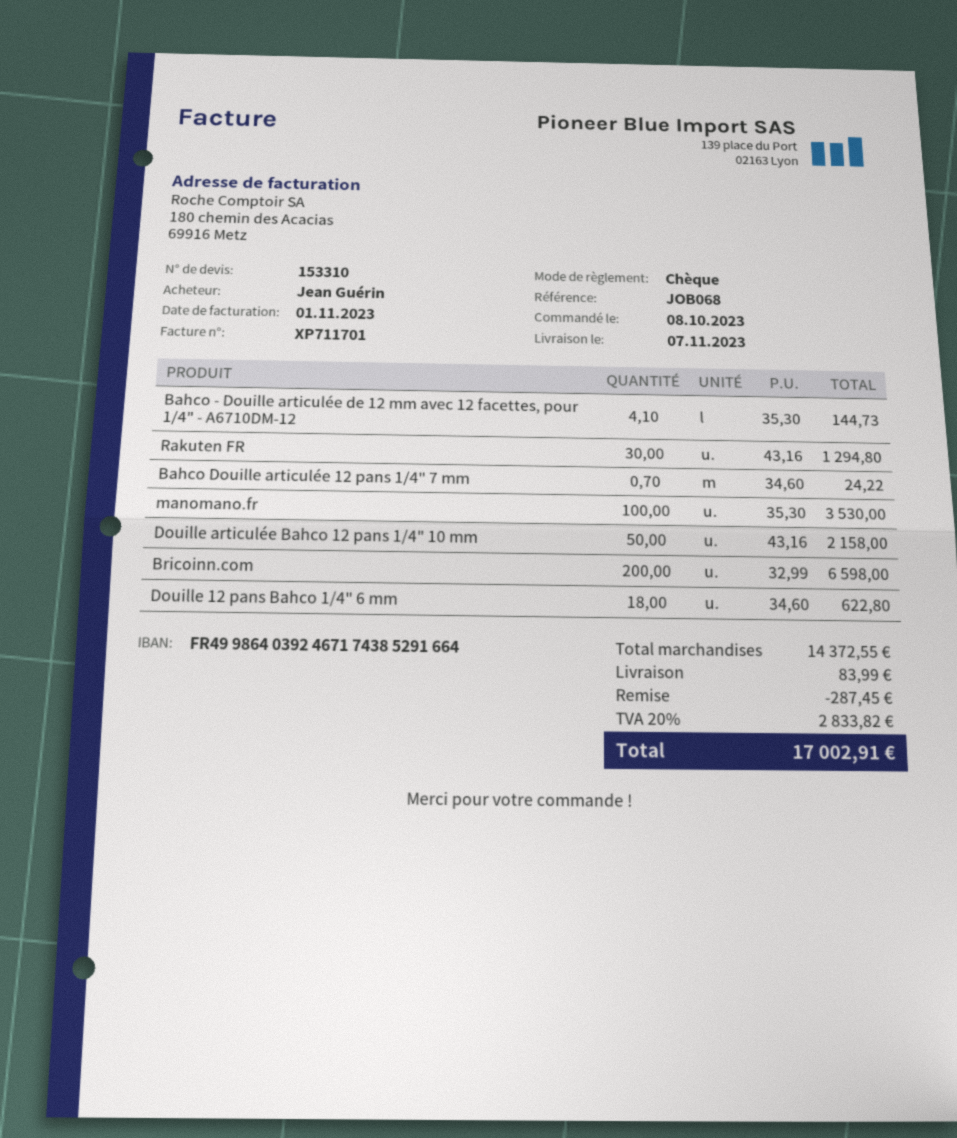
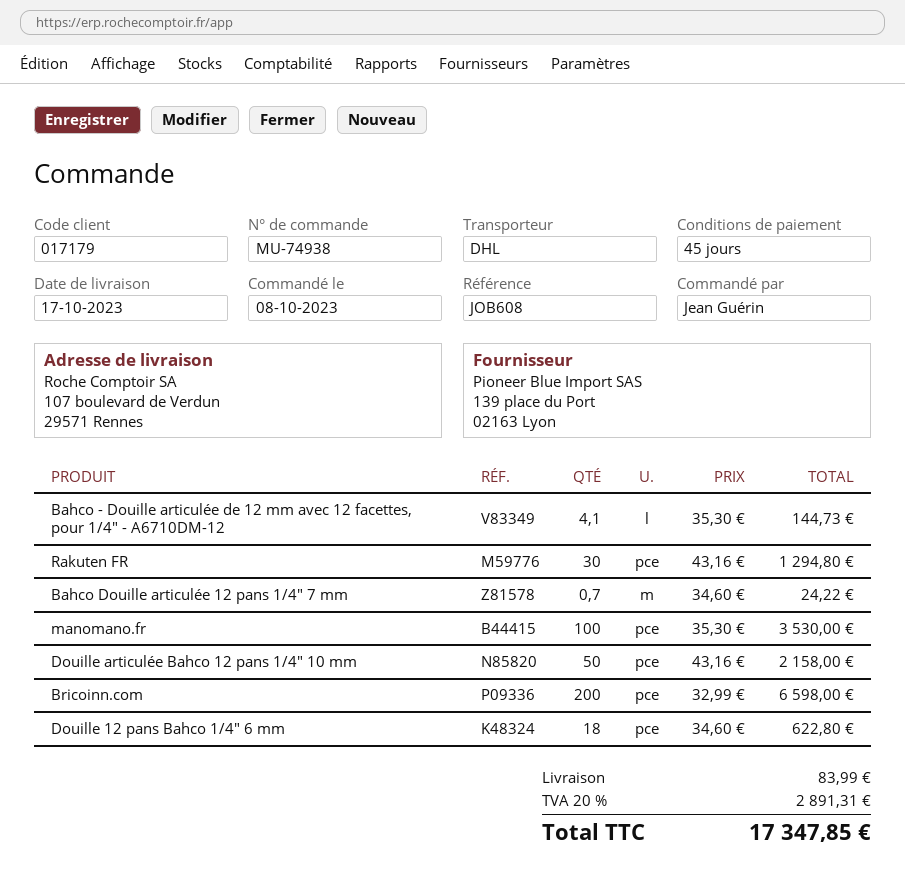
delivery date: 2023-11-07 -> 2023-10-17
reference: JOB068 -> JOB608
discount: 287.45 -> none
tax: 20% = 2833.82 -> 20% = 2891.31
total: 17002.91 -> 17347.85

